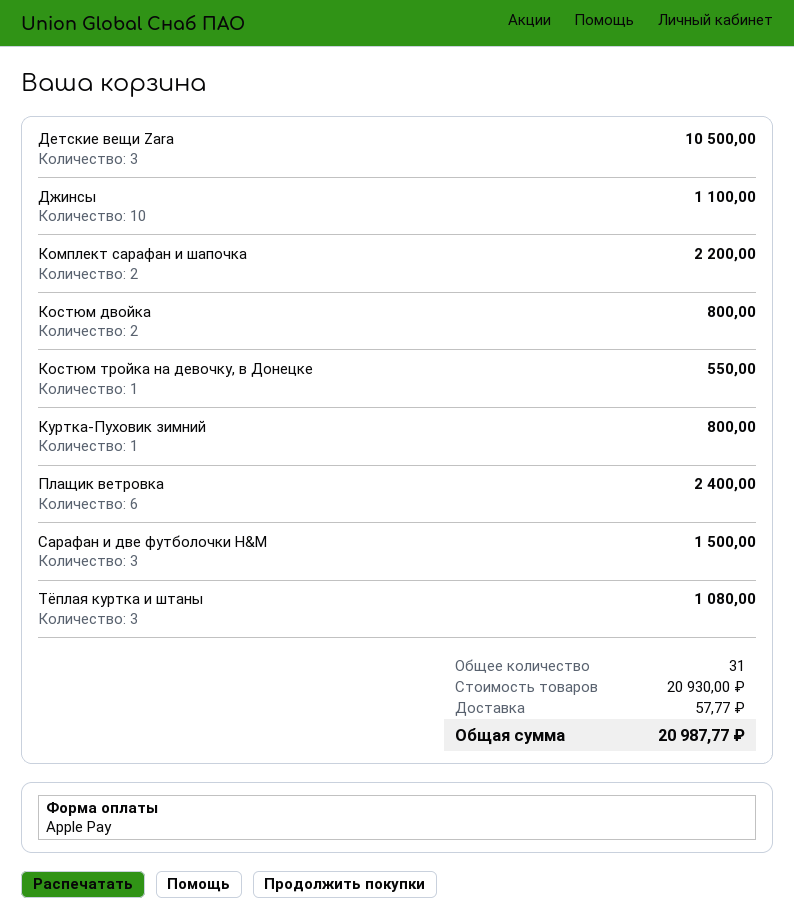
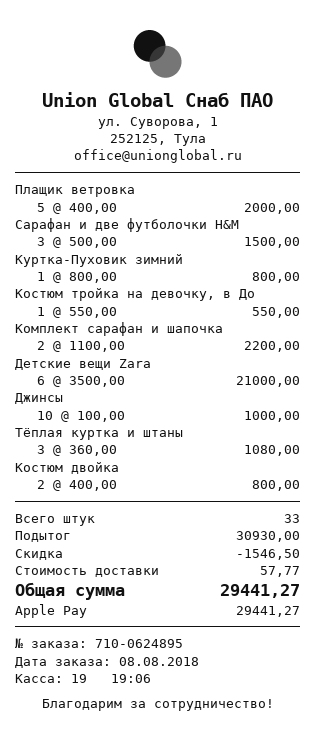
Детские вещи Zara: 3 for 10500.00 -> 6 for 21000.00
Джинсы: 10 for 1100.00 -> 10 for 1000.00
Плащик ветровка: 6 for 2400.00 -> 5 for 2000.00
total quantity: 31 -> 33
subtotal: 20930.00 -> 30930.00
discount: none -> 1546.50
total: 20987.77 -> 29441.27

